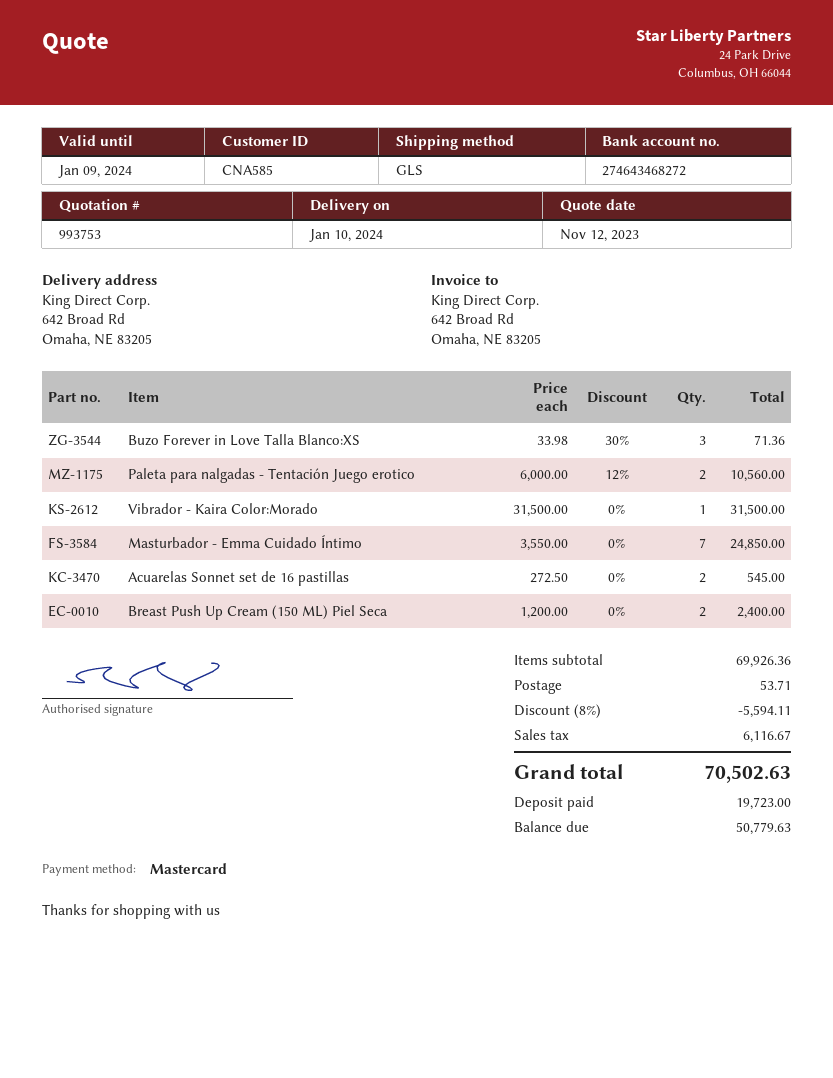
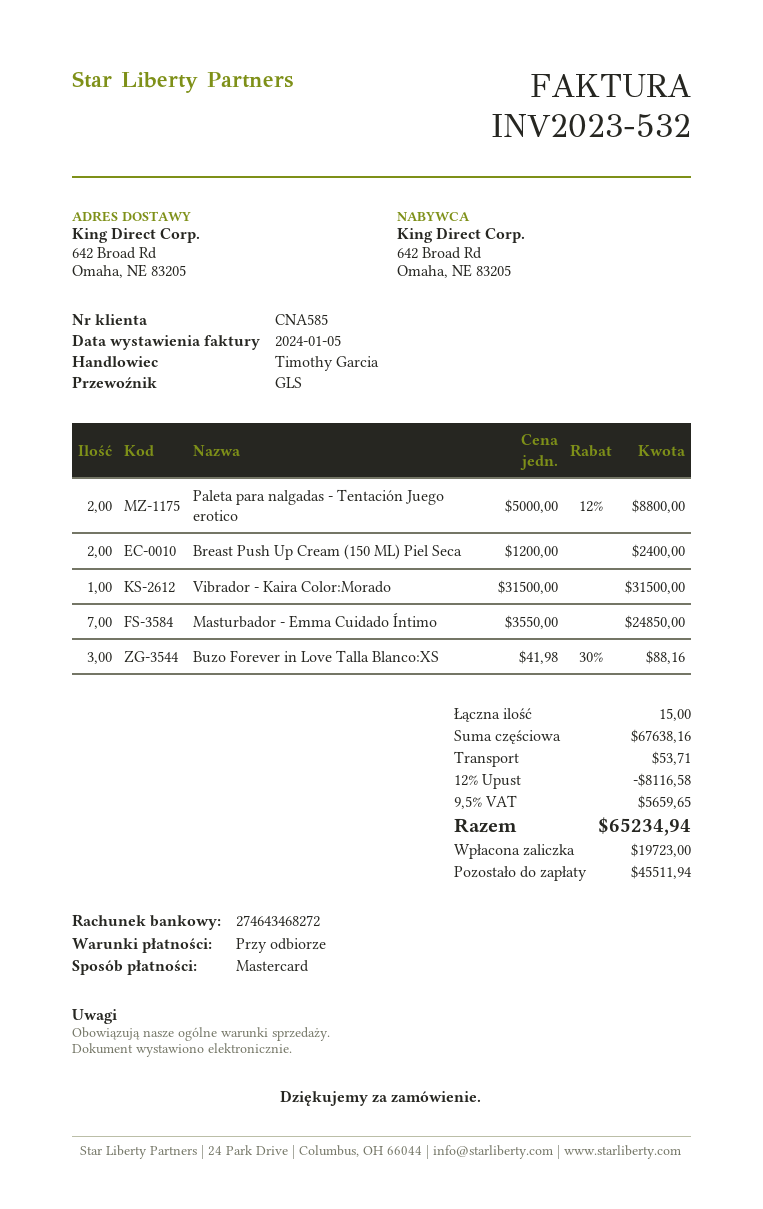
Buzo Forever in Love Talla Blanco:XS: 3 x 33.98 - 30% = 71.36 -> 3 x 41.98 - 30% = 88.16
Paleta para nalgadas - Tentación Juego erotico: 2 x 6000.00 - 12% = 10560.00 -> 2 x 5000.00 - 12% = 8800.00
Acuarelas Sonnet set de 16 pastillas: 2 x 272.50 = 545.00 -> none
subtotal: 69926.36 -> 67638.16
discount: 8% = 5594.11 -> 12% = 8116.58
tax: 6116.67 -> 5659.65
total: 70502.63 -> 65234.94
balance: 50779.63 -> 45511.94

